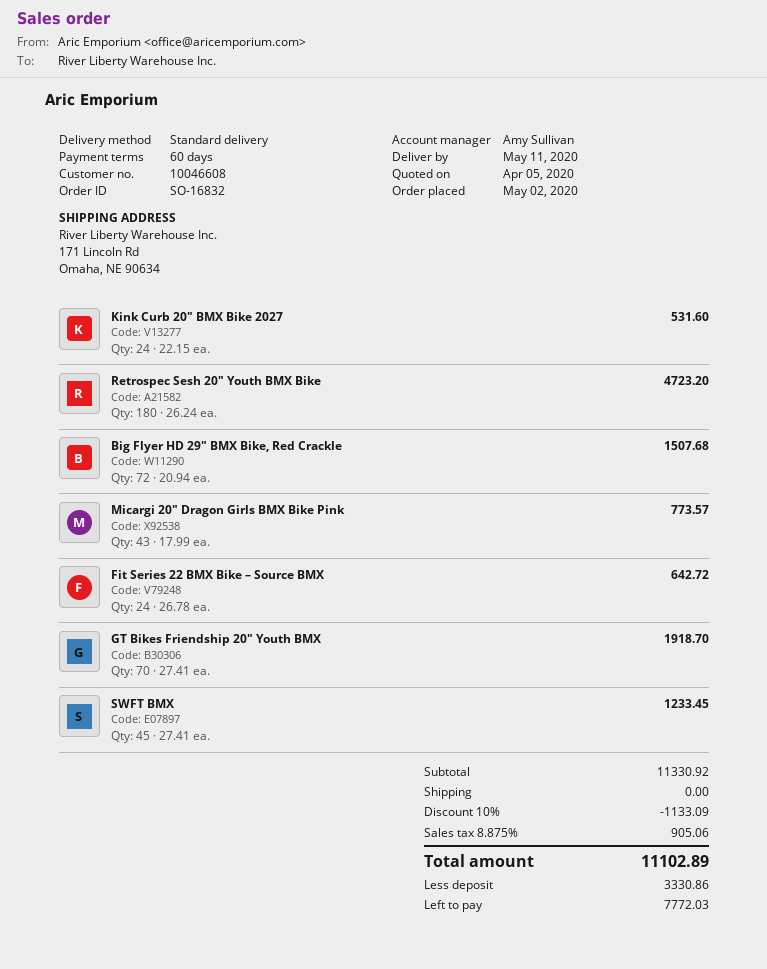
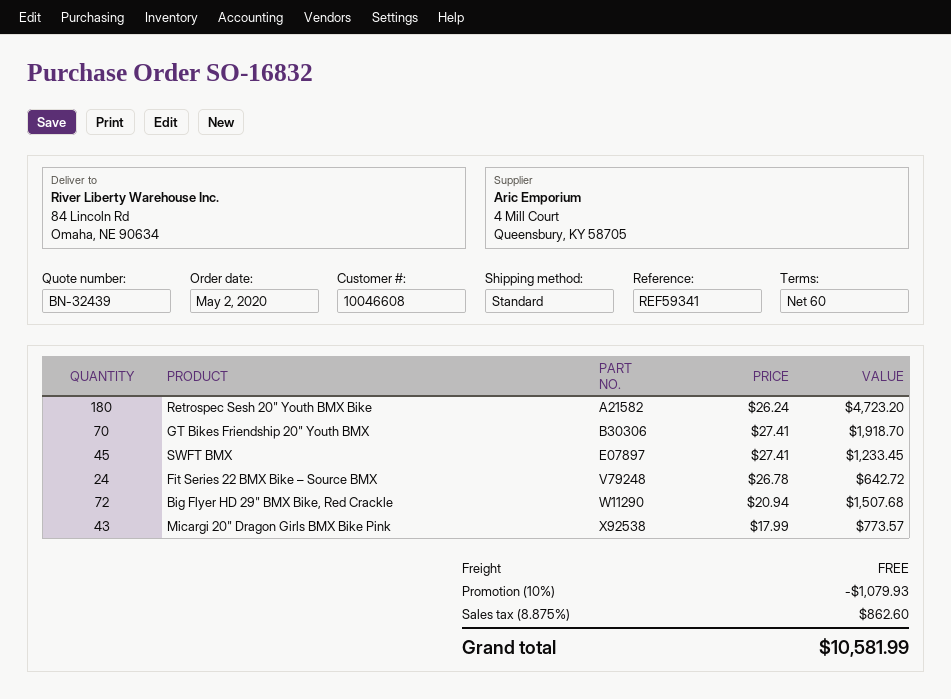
ship to: 171 Lincoln Rd, Omaha, NE 90634 -> 84 Lincoln Rd, Omaha, NE 90634
Kink Curb 20" BMX Bike 2027: 24 x 22.15 = 531.60 -> none
discount: 10% = 1133.09 -> 10% = 1079.93
tax: 8.875% = 905.06 -> 8.875% = 862.60
total: 11102.89 -> 10581.99

